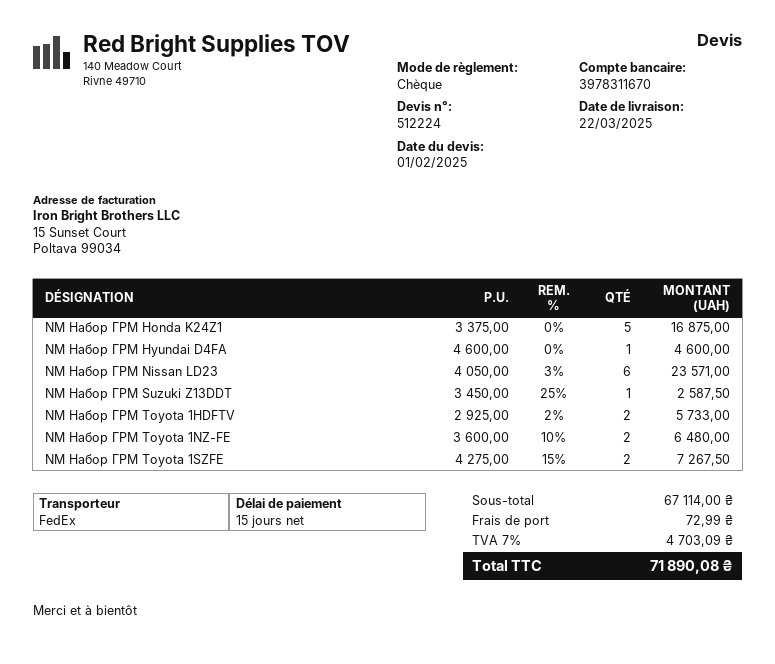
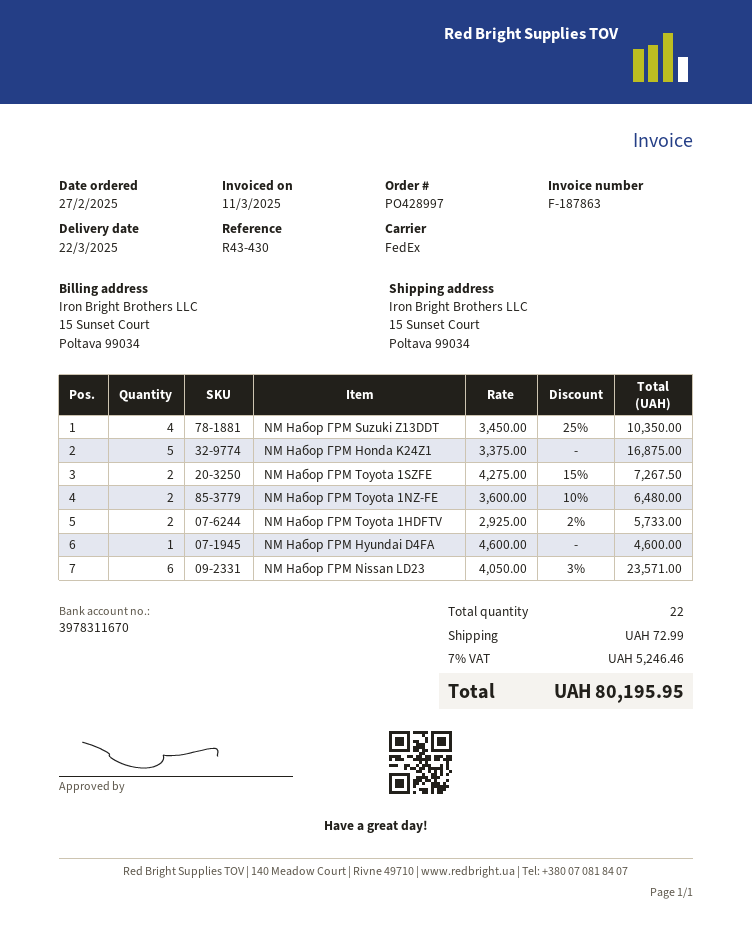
NM Набор ГРМ Suzuki Z13DDT: 1 x 3450.00 - 25% = 2587.50 -> 4 x 3450.00 - 25% = 10350.00
tax: 7% = 4703.09 -> 7% = 5246.46
total: 71890.08 -> 80195.95

